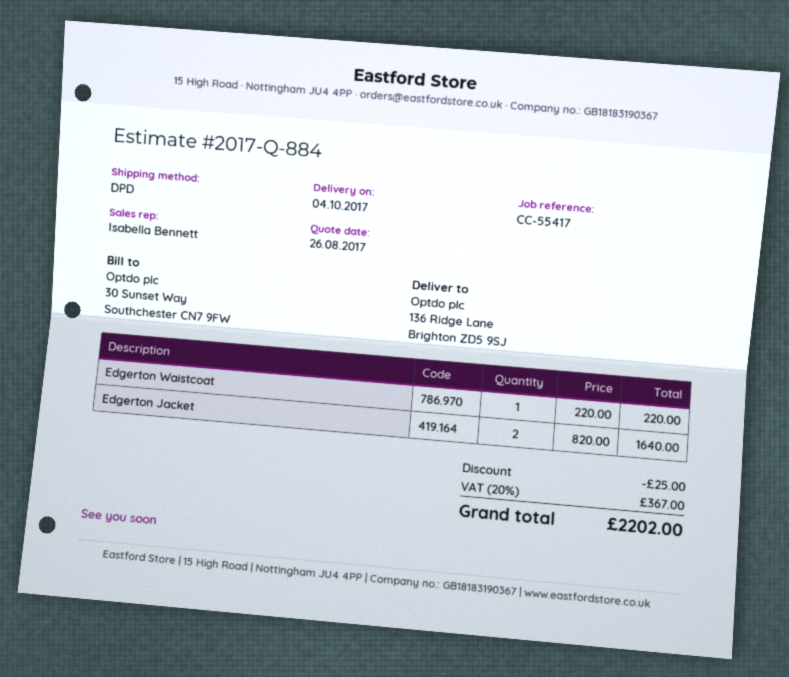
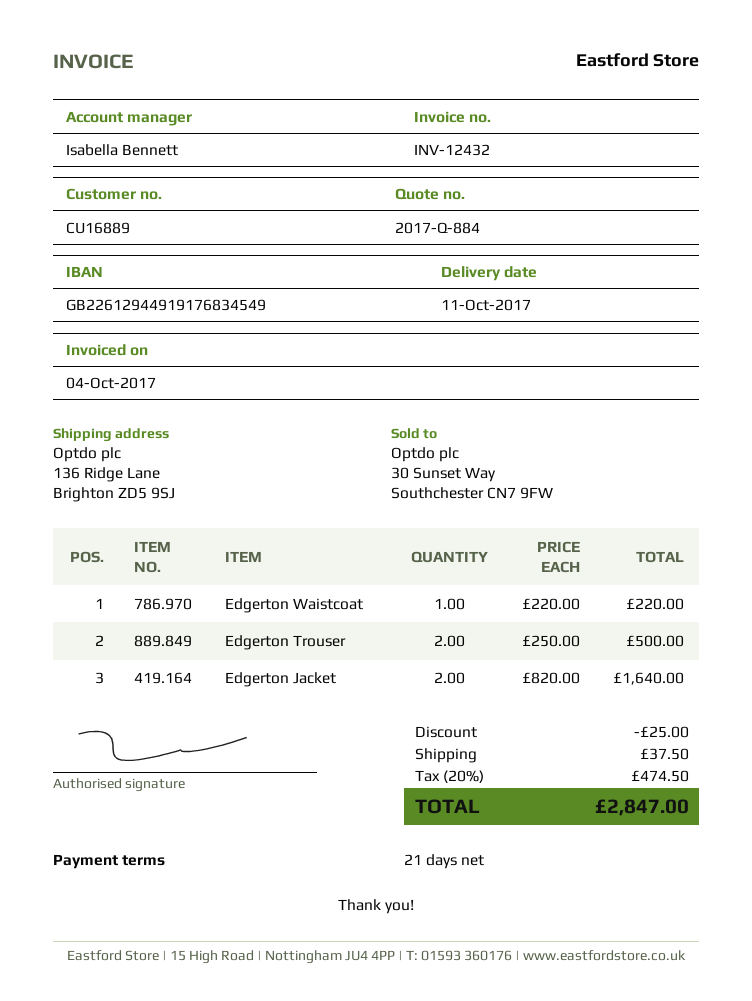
delivery date: 2017-10-04 -> 2017-10-11
Edgerton Trouser: none -> 2 x 250.00 = 500.00
shipping: none -> 37.50
tax: 20% = 367.00 -> 20% = 474.50
total: 2202.00 -> 2847.00

